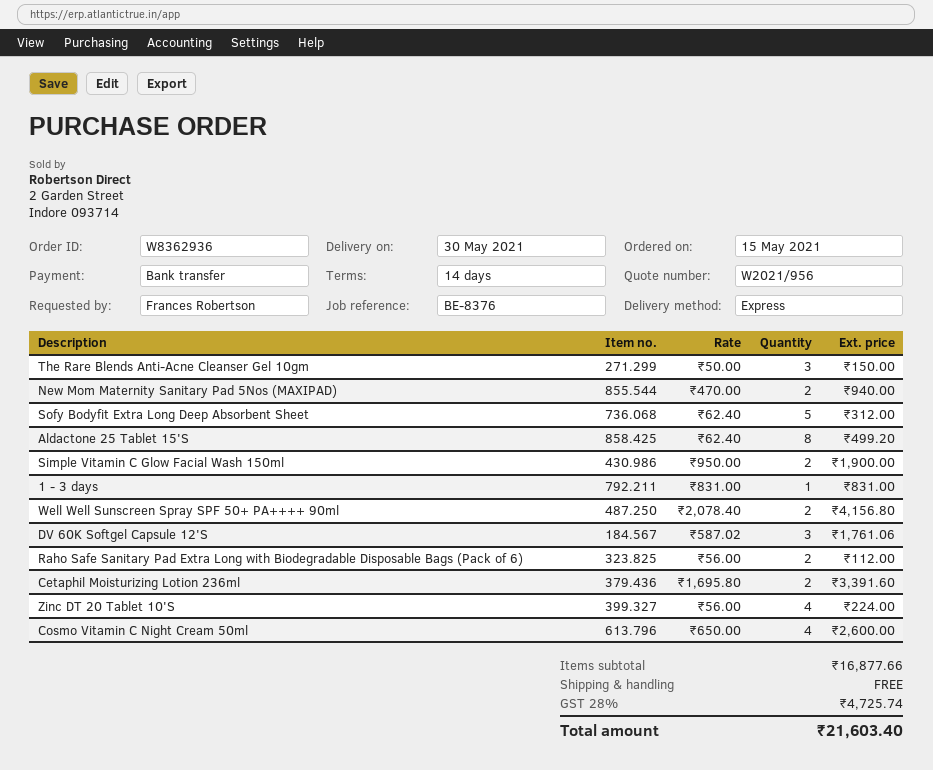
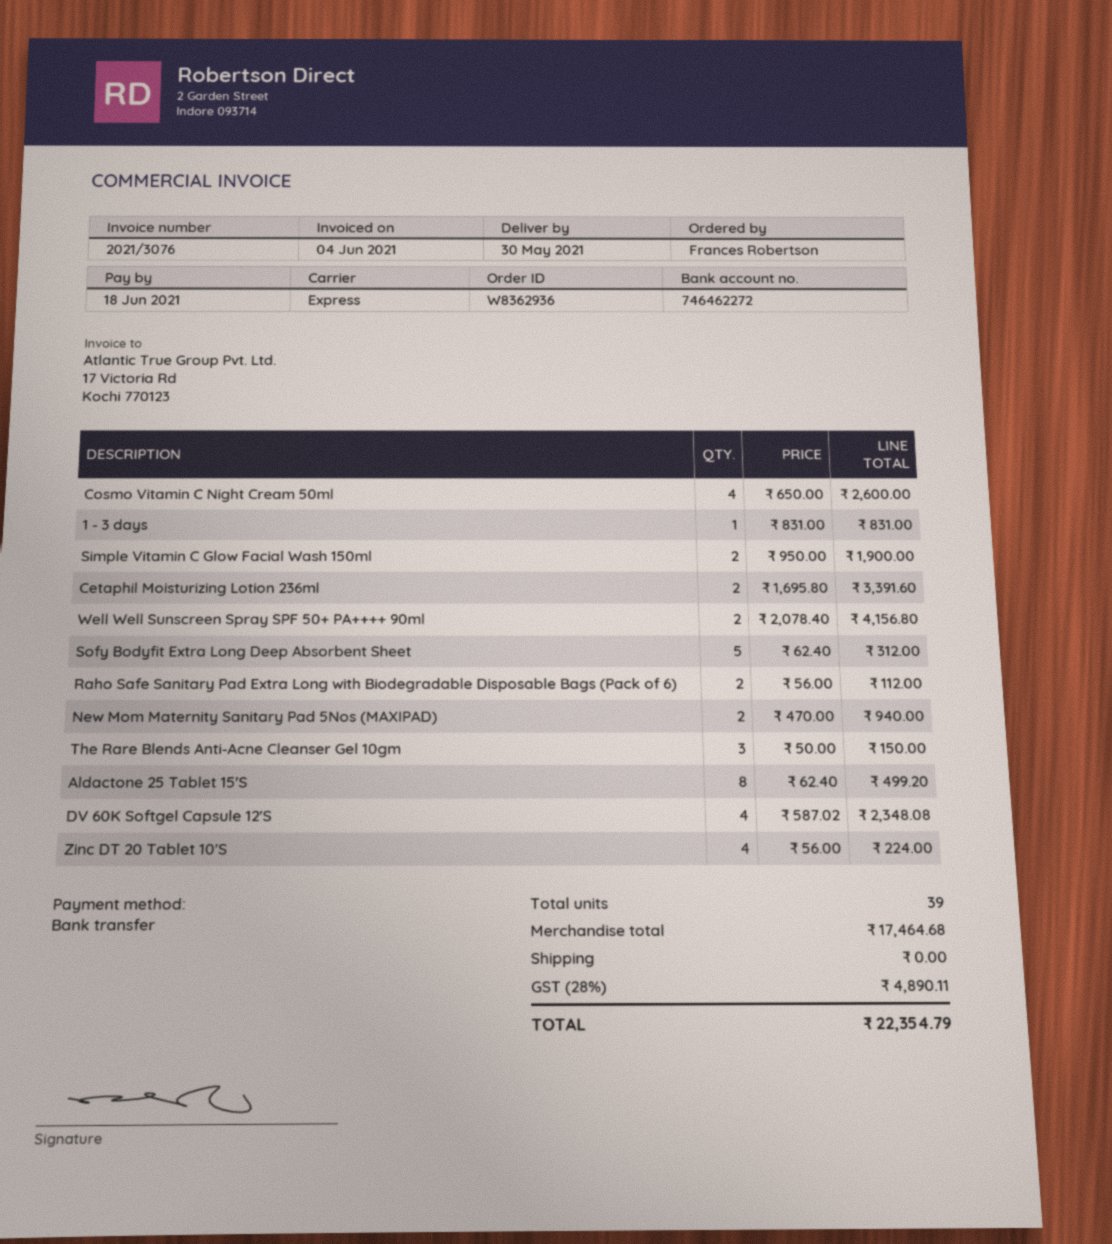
DV 60K Softgel Capsule 12'S: 3 x 587.02 = 1761.06 -> 4 x 587.02 = 2348.08
subtotal: 16877.66 -> 17464.68
tax: 28% = 4725.74 -> 28% = 4890.11
total: 21603.40 -> 22354.79

